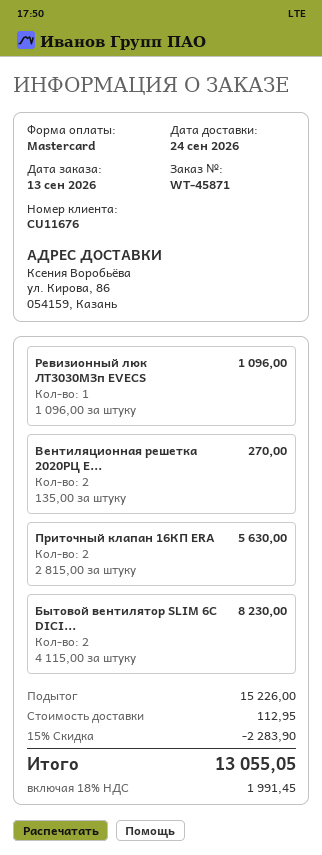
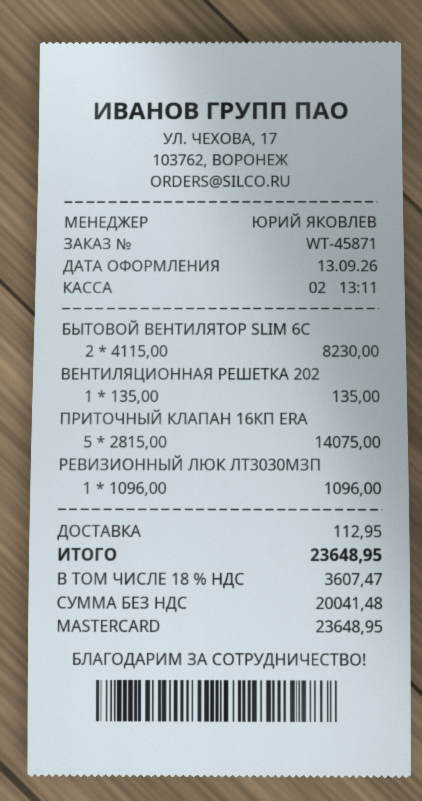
Вентиляционная решетка 2020РЦ E...: 2 x 135.00 = 270.00 -> 1 x 135.00 = 135.00
Приточный клапан 16КП ERA: 2 x 2815.00 = 5630.00 -> 5 x 2815.00 = 14075.00
discount: 15% = 2283.90 -> none
tax: 18% = 1991.45 -> 18% = 3607.47
total: 13055.05 -> 23648.95

